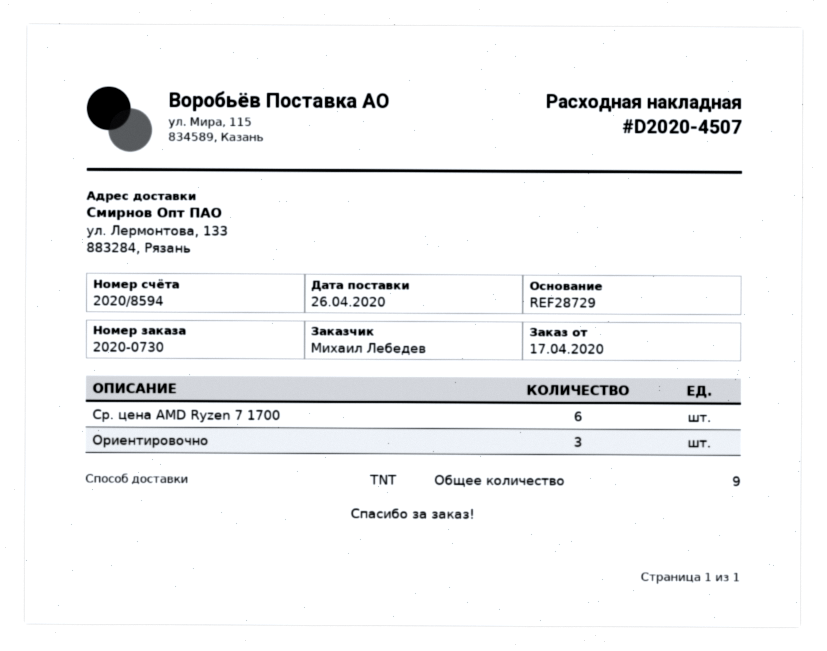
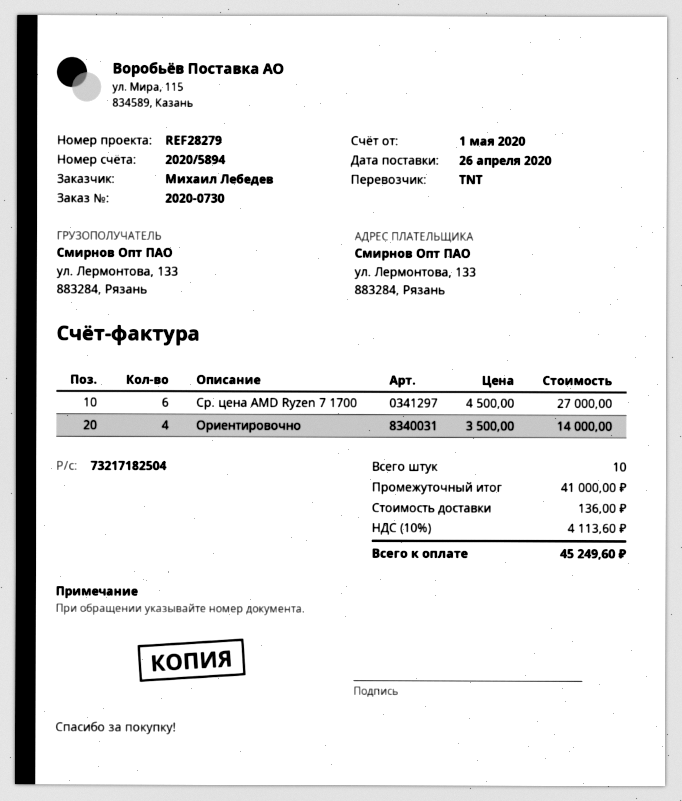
invoice number: 2020/8594 -> 2020/5894
reference: REF28729 -> REF28279
Ориентировочно: 3 -> 4
total quantity: 9 -> 10

